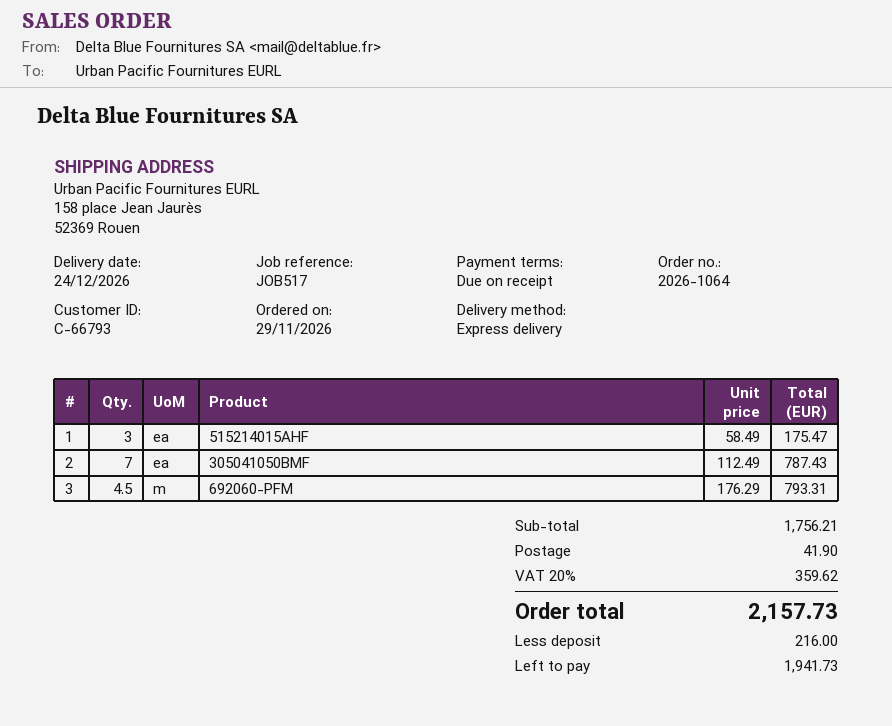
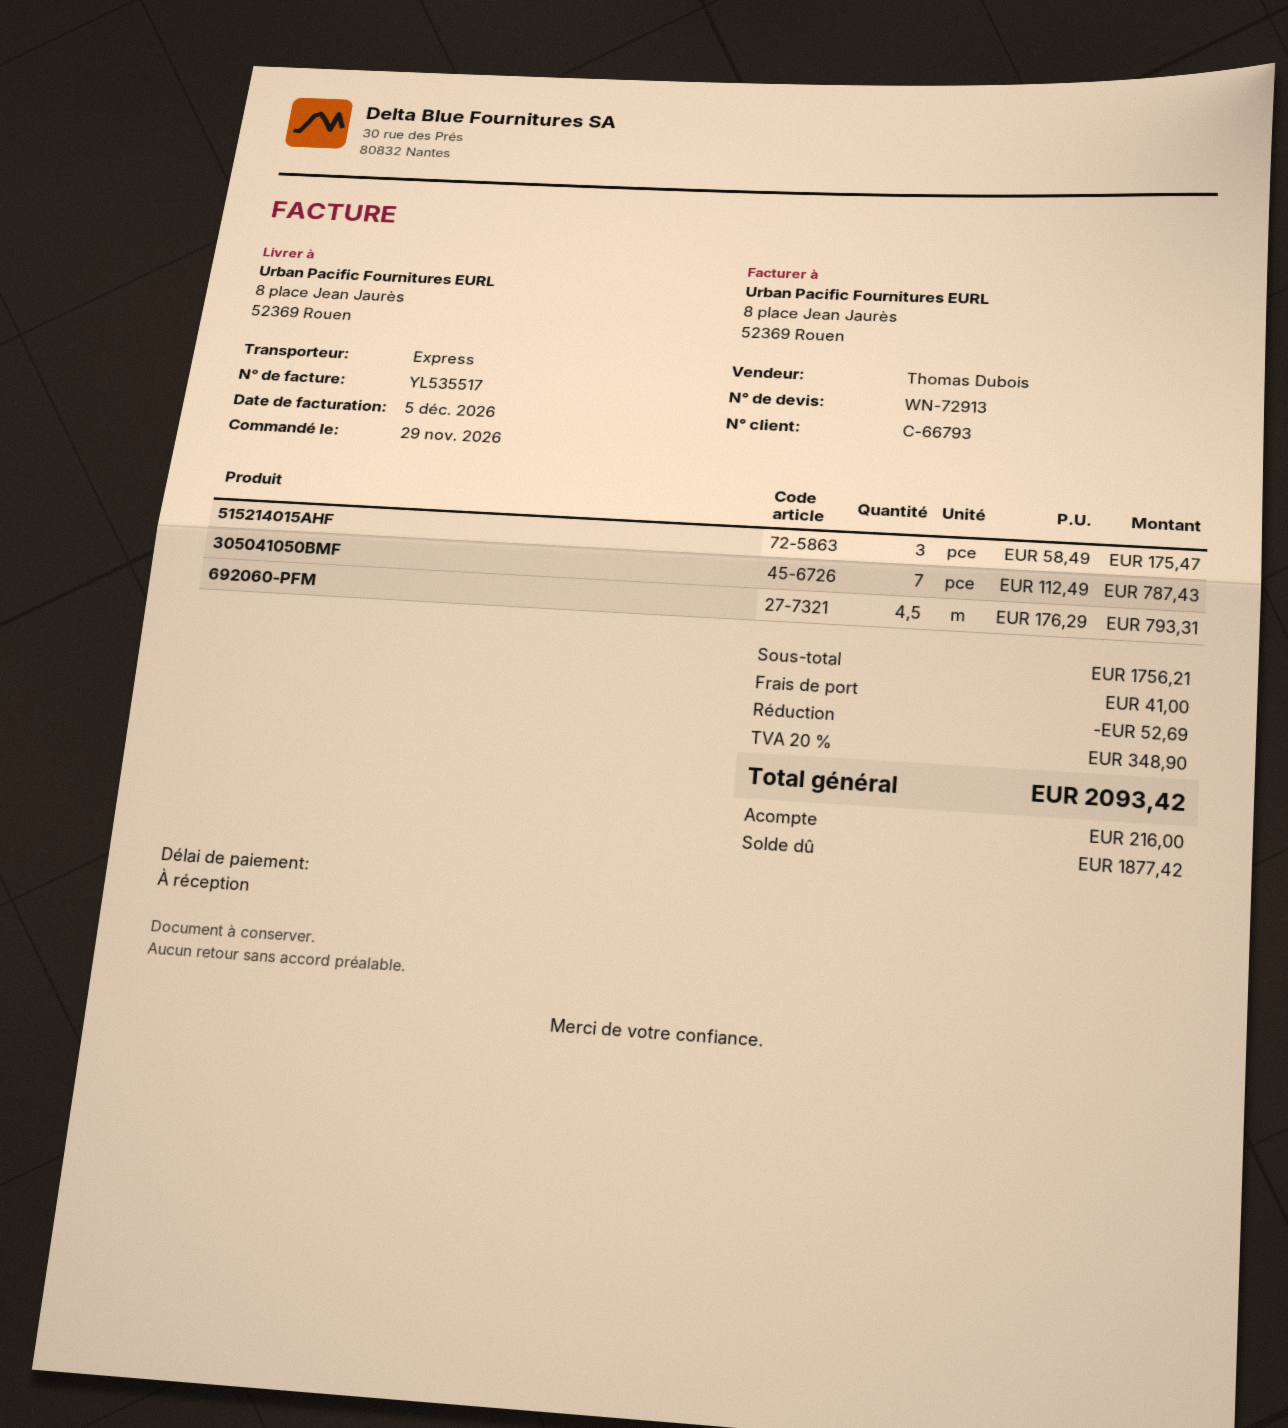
ship to: 158 place Jean Jaurès, 52369 Rouen -> 8 place Jean Jaurès, 52369 Rouen
discount: none -> 52.69
shipping: 41.90 -> 41.00
tax: 20% = 359.62 -> 20% = 348.90
total: 2157.73 -> 2093.42
balance: 1941.73 -> 1877.42

